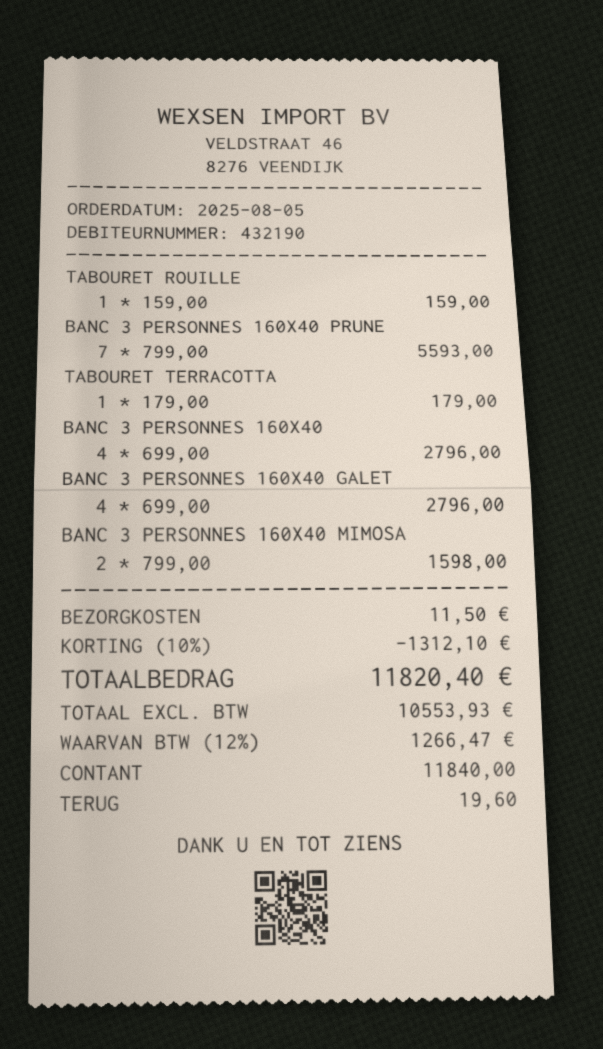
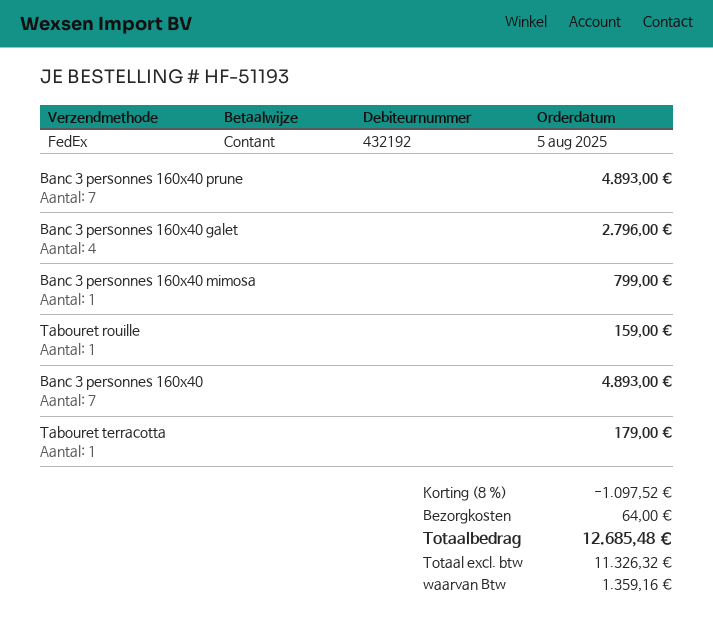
customer number: 432190 -> 432192
BANC 3 PERSONNES 160X40 PRUNE: 7 for 5593.00 -> 7 for 4893.00
BANC 3 PERSONNES 160X40: 4 for 2796.00 -> 7 for 4893.00
BANC 3 PERSONNES 160X40 MIMOSA: 2 for 1598.00 -> 1 for 799.00
discount: 10% = 1312.10 -> 8% = 1097.52
shipping: 11.50 -> 64.00
net: 10553.93 -> 11326.32
tax: 1266.47 -> 1359.16
total: 11820.40 -> 12685.48

